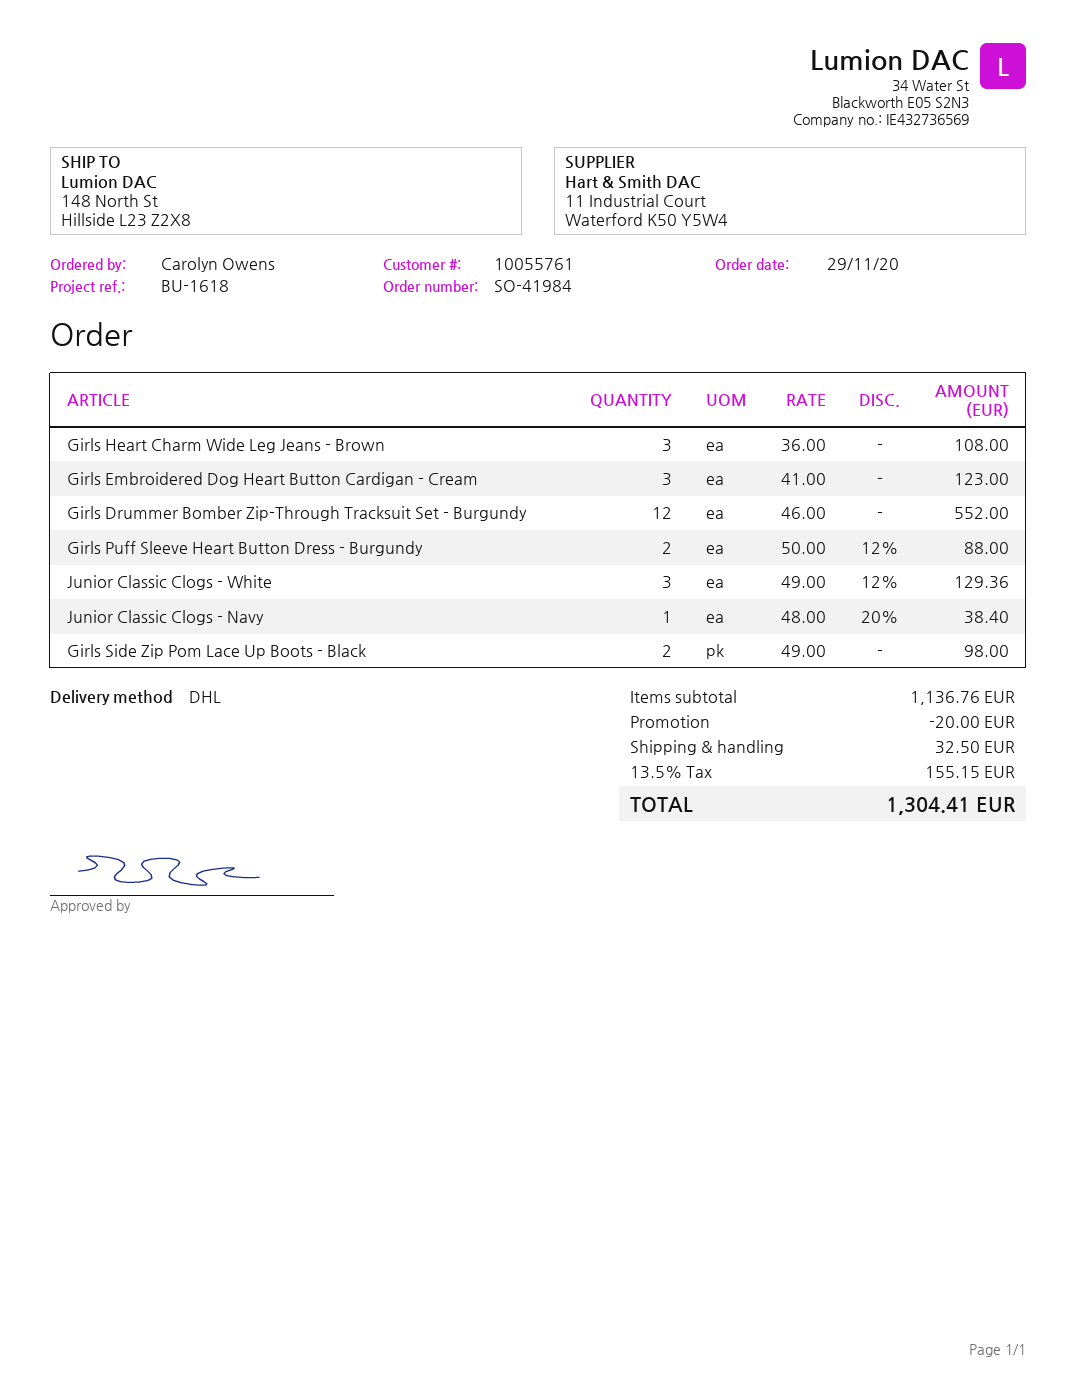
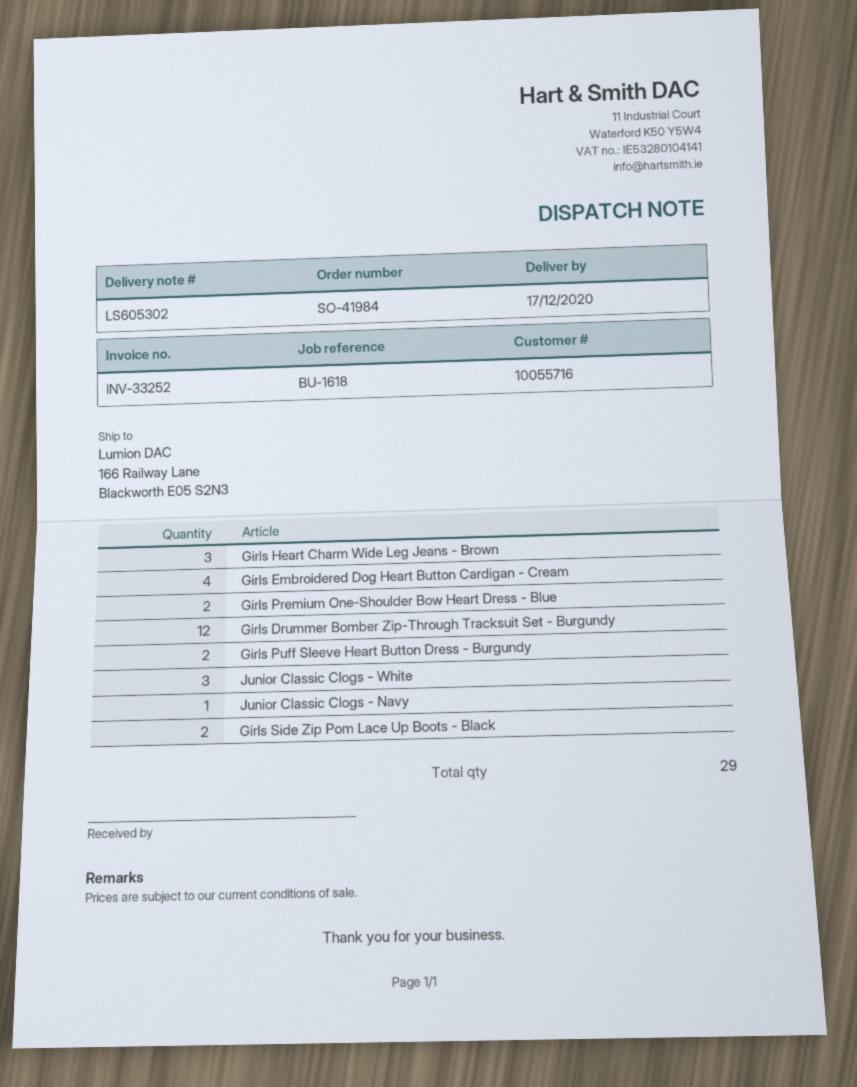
customer number: 10055761 -> 10055716
ship to: 148 North St, Hillside L23 Z2X8 -> 166 Railway Lane, Blackworth E05 S2N3
Girls Embroidered Dog Heart Button Cardigan - Cream: 3 -> 4
Girls Premium One-Shoulder Bow Heart Dress - Blue: none -> 2

